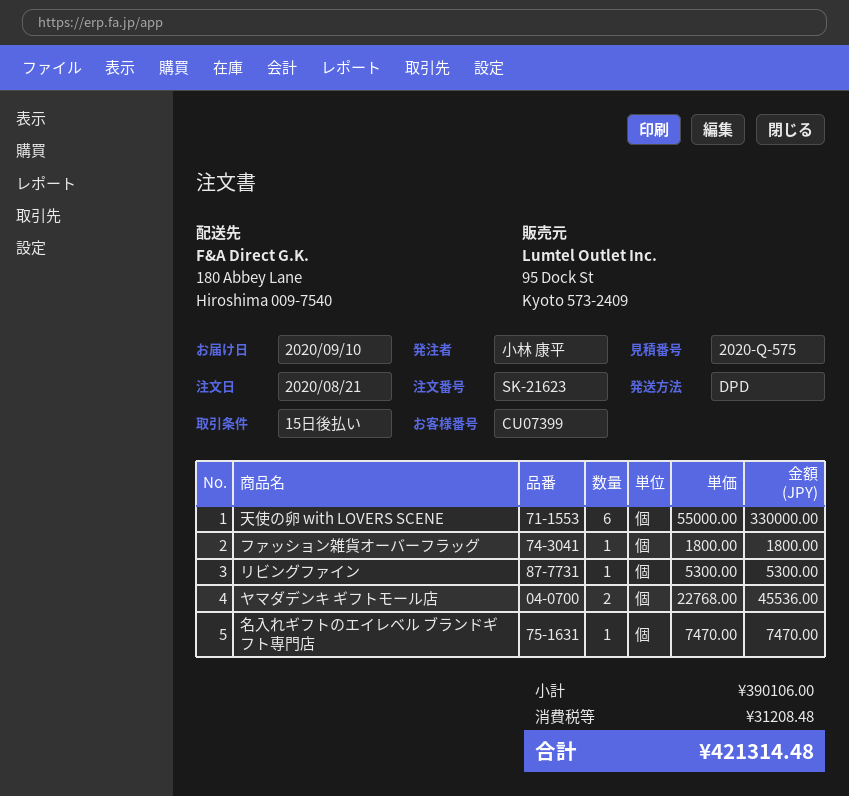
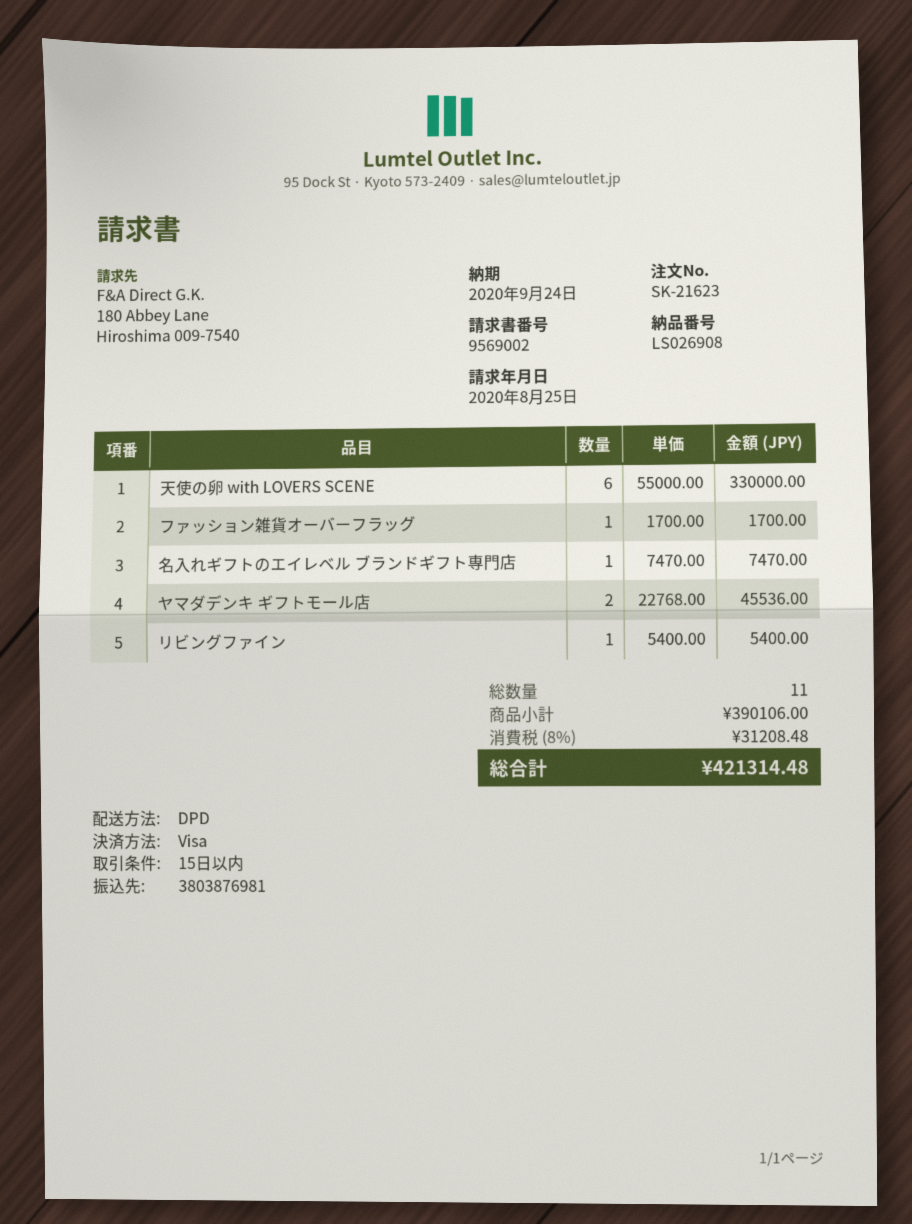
delivery date: 2020-09-10 -> 2020-09-24
ファッション雑貨オーバーフラッグ: 1 x 1800.00 = 1800.00 -> 1 x 1700.00 = 1700.00
リビングファイン: 1 x 5300.00 = 5300.00 -> 1 x 5400.00 = 5400.00

